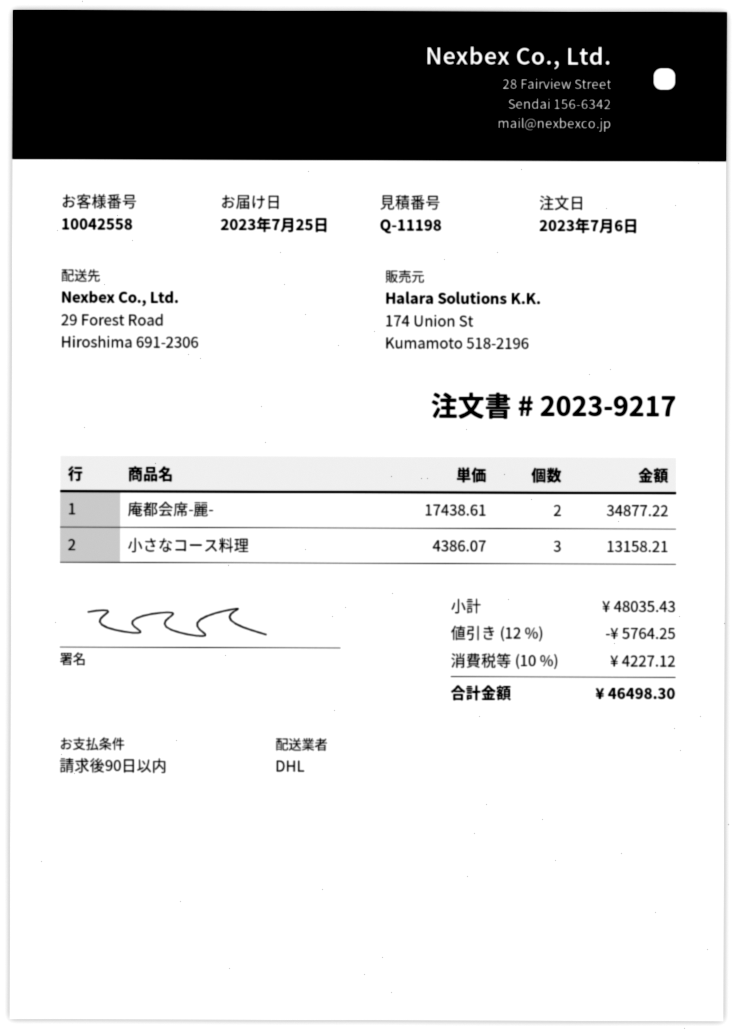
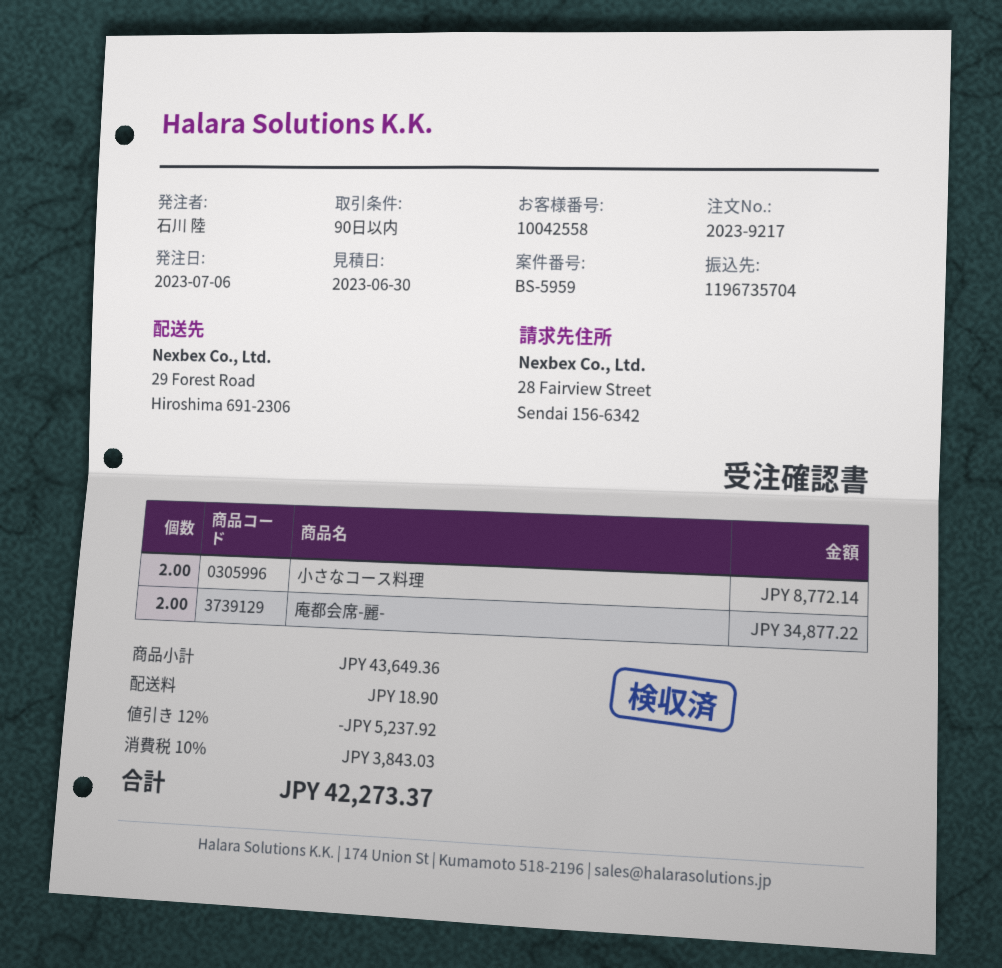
小さなコース料理: 3 for 13158.21 -> 2 for 8772.14
subtotal: 48035.43 -> 43649.36
discount: 12% = 5764.25 -> 12% = 5237.92
shipping: none -> 18.90
tax: 10% = 4227.12 -> 10% = 3843.03
total: 46498.30 -> 42273.37

